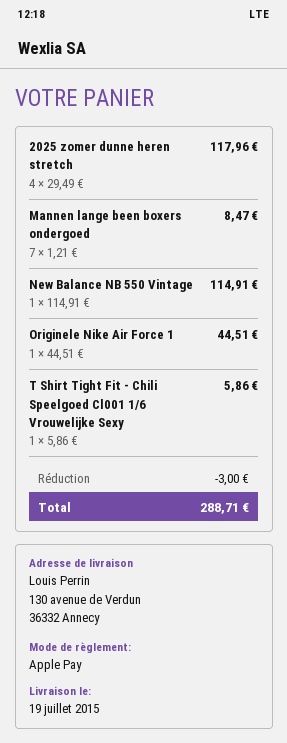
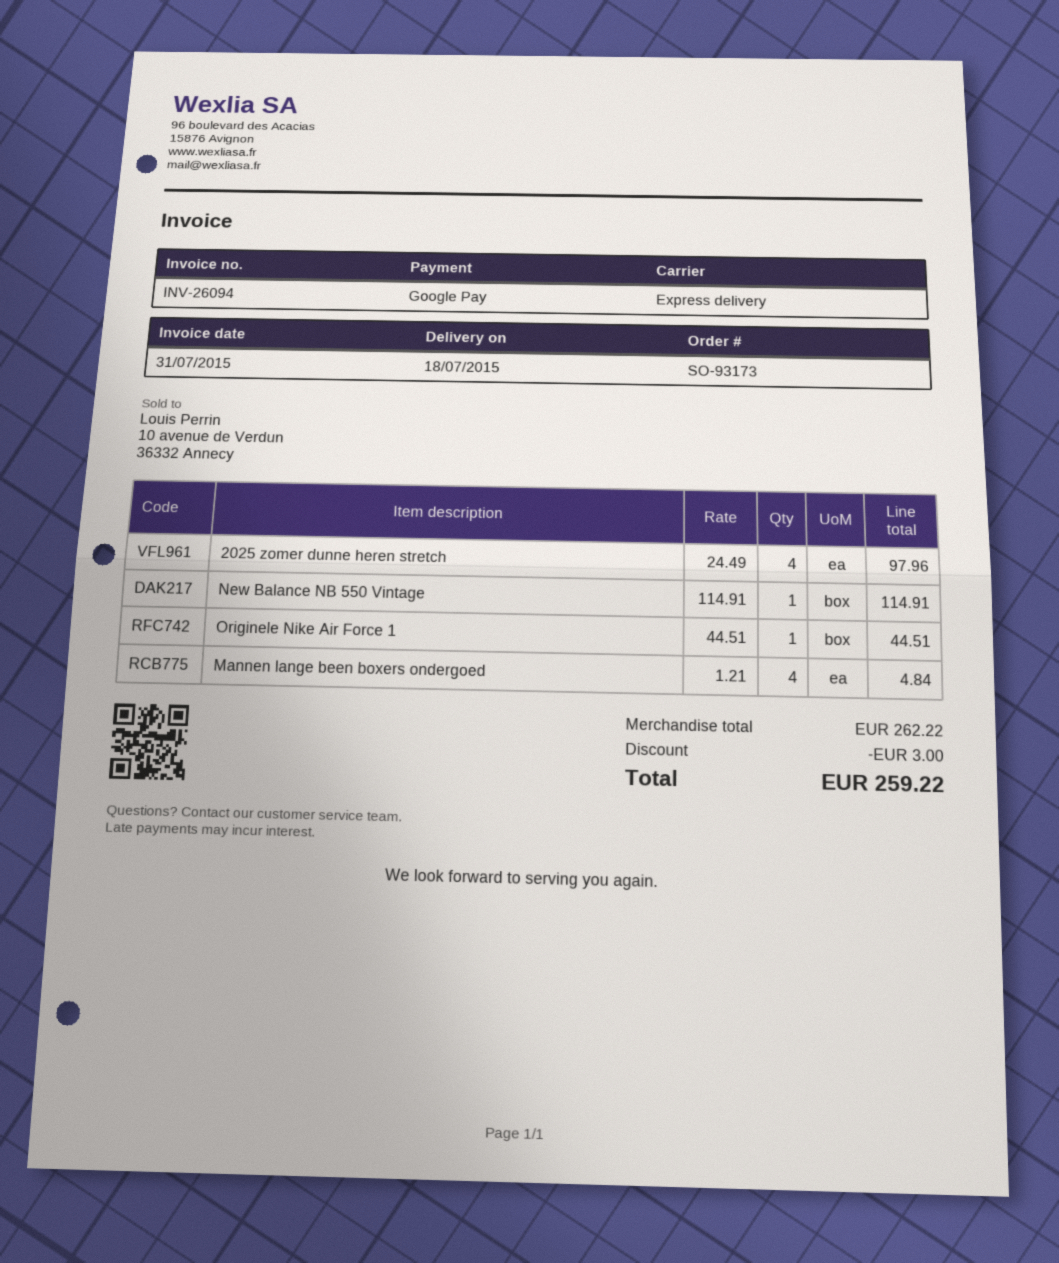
delivery date: 2015-07-19 -> 2015-07-18
payment method: Apple Pay -> Google Pay
2025 zomer dunne heren stretch: 4 x 29.49 = 117.96 -> 4 x 24.49 = 97.96
Mannen lange been boxers ondergoed: 7 x 1.21 = 8.47 -> 4 x 1.21 = 4.84
T Shirt Tight Fit - Chili Speelgoed Cl001 1/6 Vrouwelijke Sexy: 1 x 5.86 = 5.86 -> none
total: 288.71 -> 259.22

